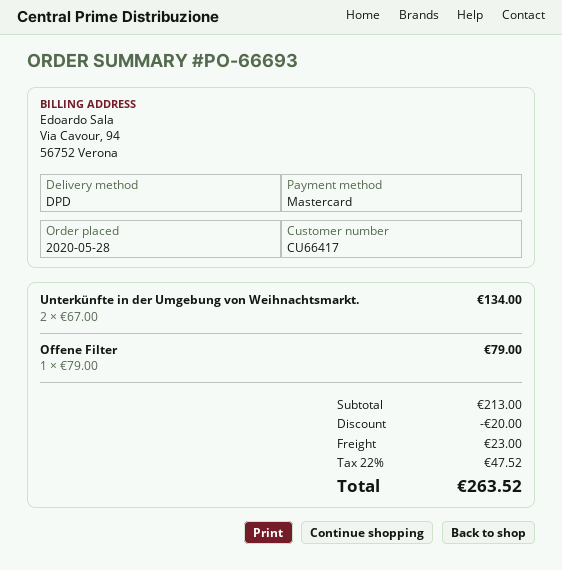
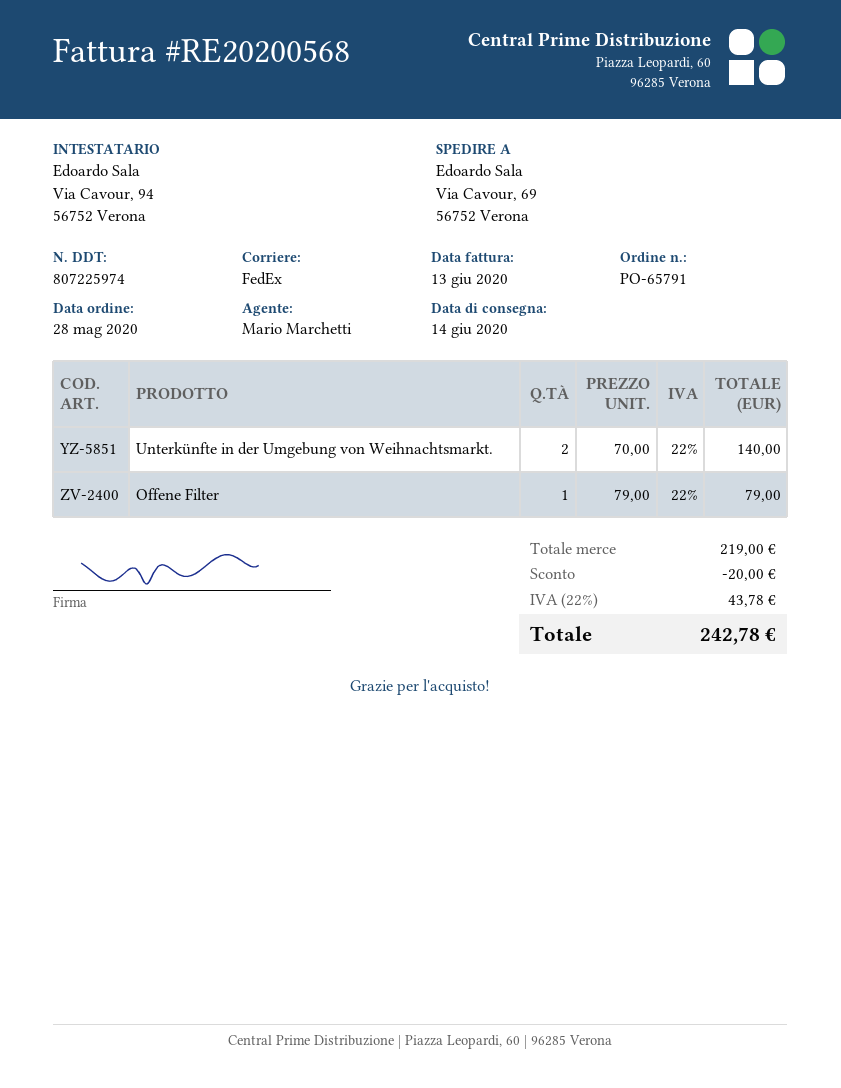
order number: PO-66693 -> PO-65791
shipping method: DPD -> FedEx
Unterkünfte in der Umgebung von Weihnachtsmarkt.: 2 x 67.00 = 134.00 -> 2 x 70.00 = 140.00
subtotal: 213.00 -> 219.00
shipping: 23.00 -> none
tax: 22% = 47.52 -> 22% = 43.78
total: 263.52 -> 242.78

